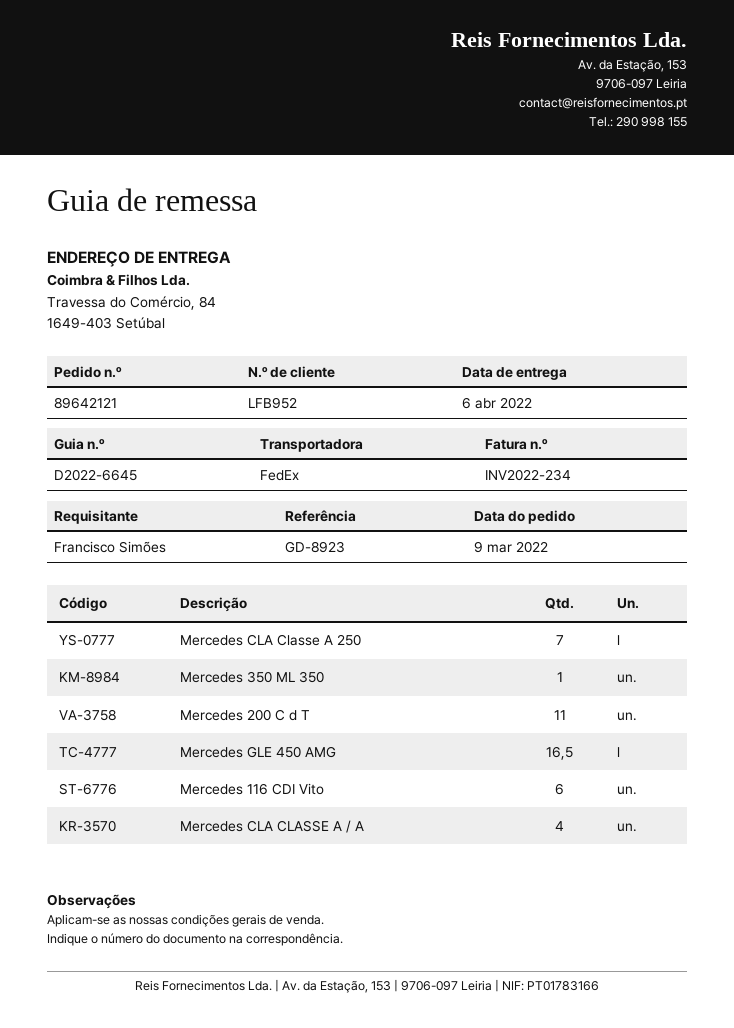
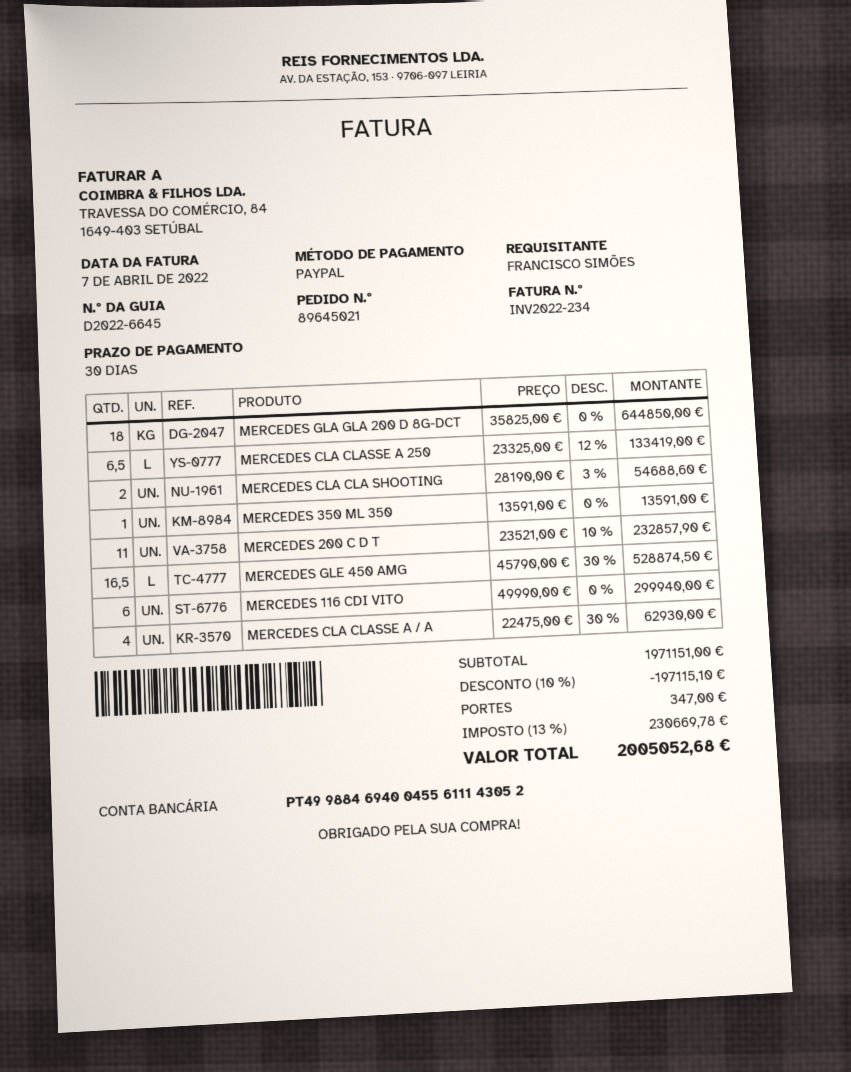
order number: 89642121 -> 89645021
Mercedes CLA Classe A 250: 7 -> 6.5
MERCEDES GLA GLA 200 D 8G-DCT: none -> 18
MERCEDES CLA CLA SHOOTING: none -> 2

